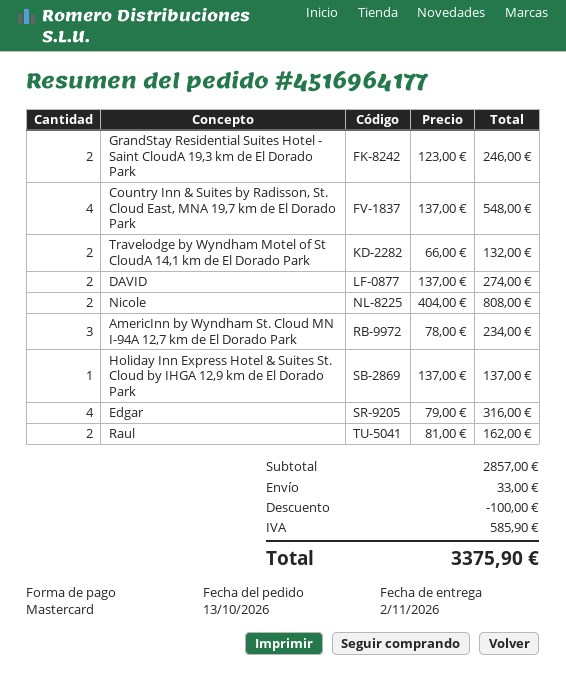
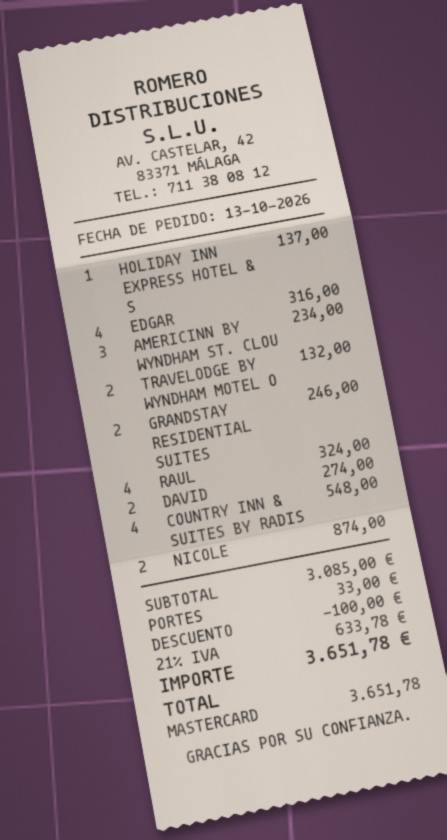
Nicole: 2 for 808.00 -> 2 for 874.00
Raul: 2 for 162.00 -> 4 for 324.00
subtotal: 2857.00 -> 3085.00
tax: 585.90 -> 633.78
total: 3375.90 -> 3651.78

